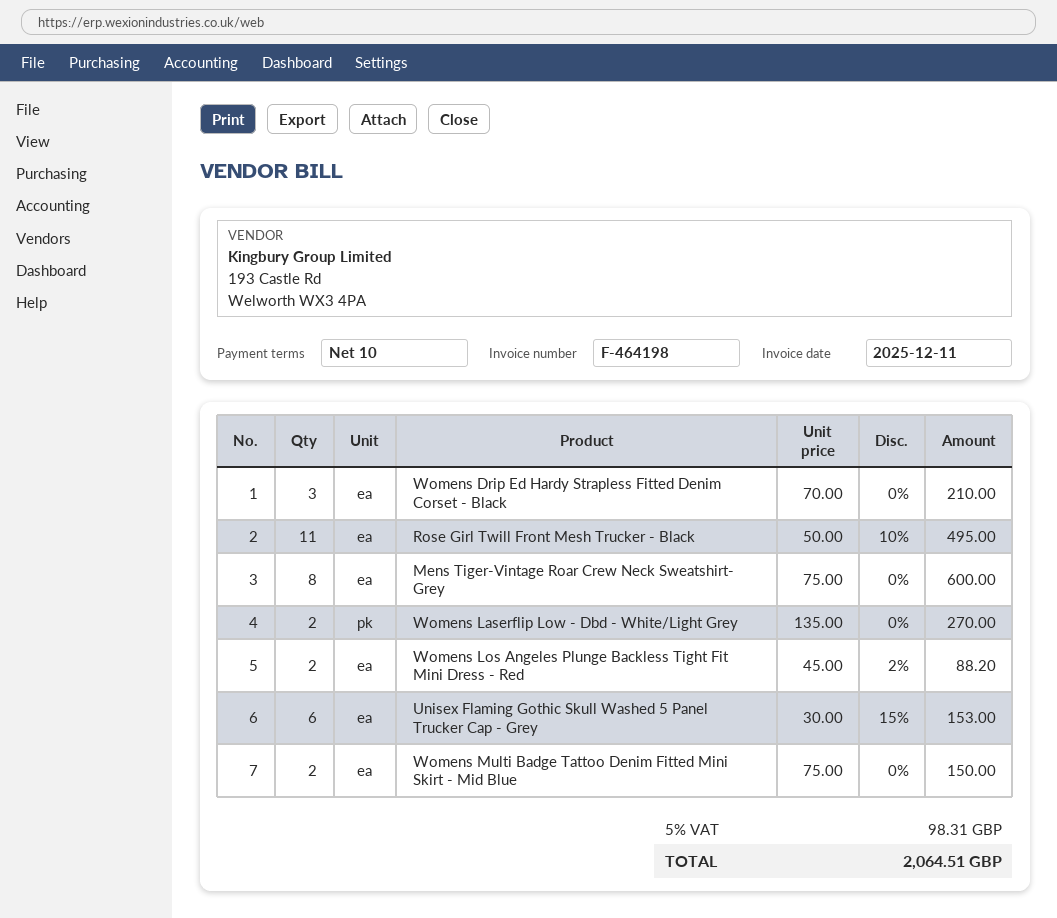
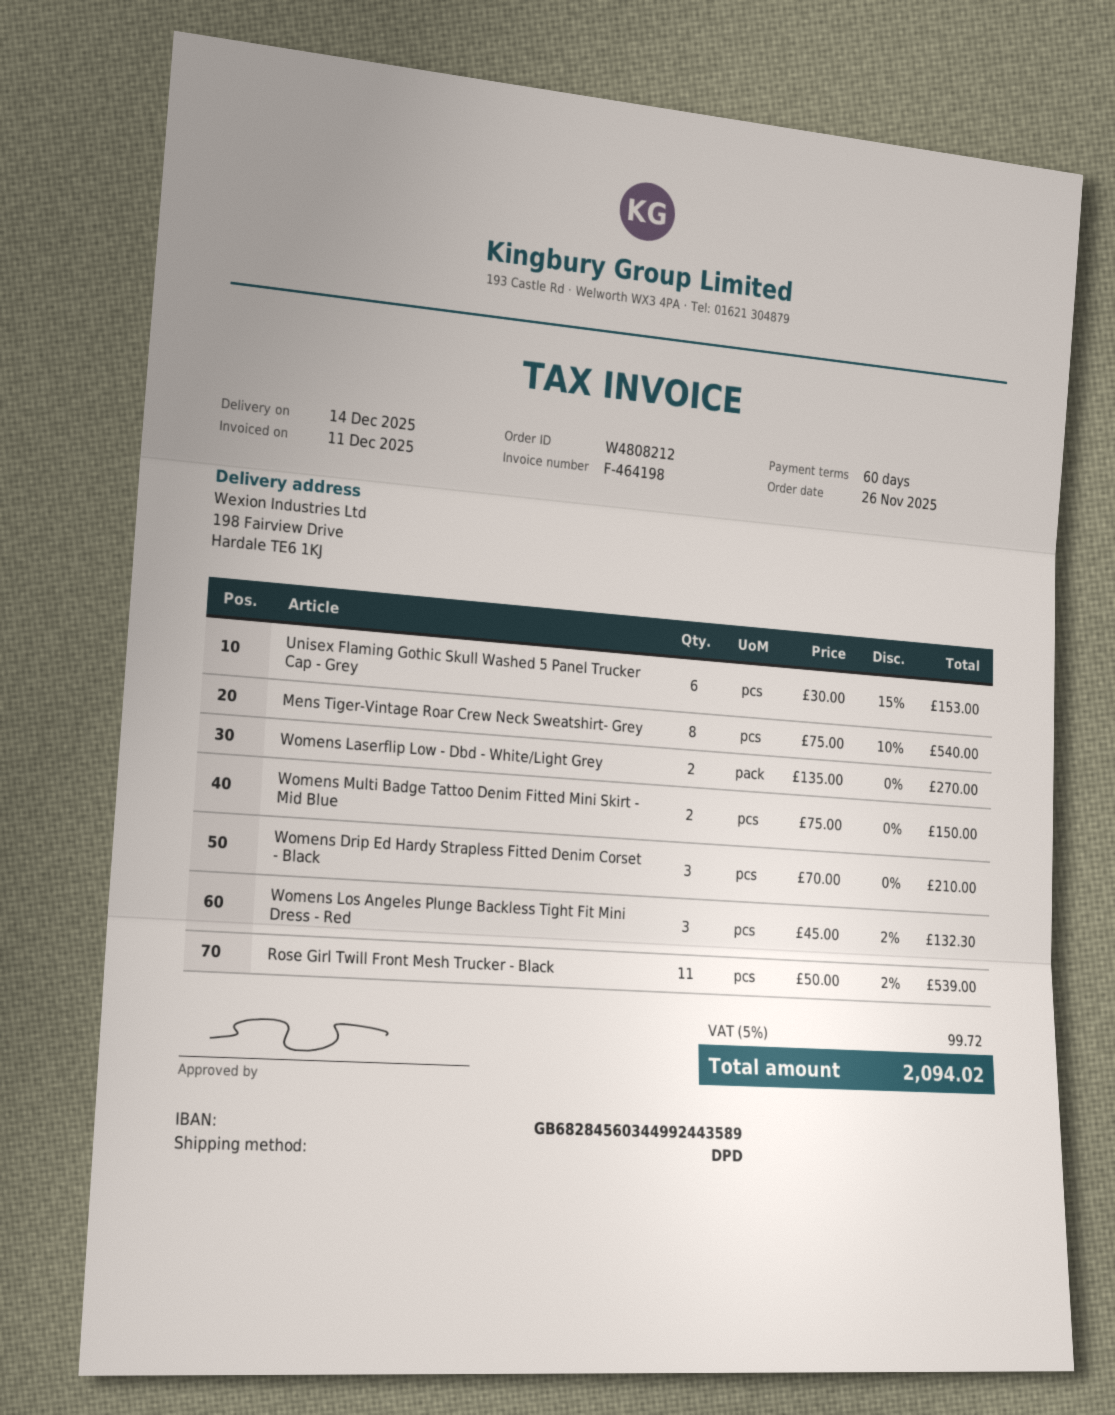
payment terms: 10 days -> 60 days
Rose Girl Twill Front Mesh Trucker - Black: 11 x 50.00 - 10% = 495.00 -> 11 x 50.00 - 2% = 539.00
Mens Tiger-Vintage Roar Crew Neck Sweatshirt- Grey: 8 x 75.00 = 600.00 -> 8 x 75.00 - 10% = 540.00
Womens Los Angeles Plunge Backless Tight Fit Mini Dress - Red: 2 x 45.00 - 2% = 88.20 -> 3 x 45.00 - 2% = 132.30
tax: 5% = 98.31 -> 5% = 99.72
total: 2064.51 -> 2094.02

